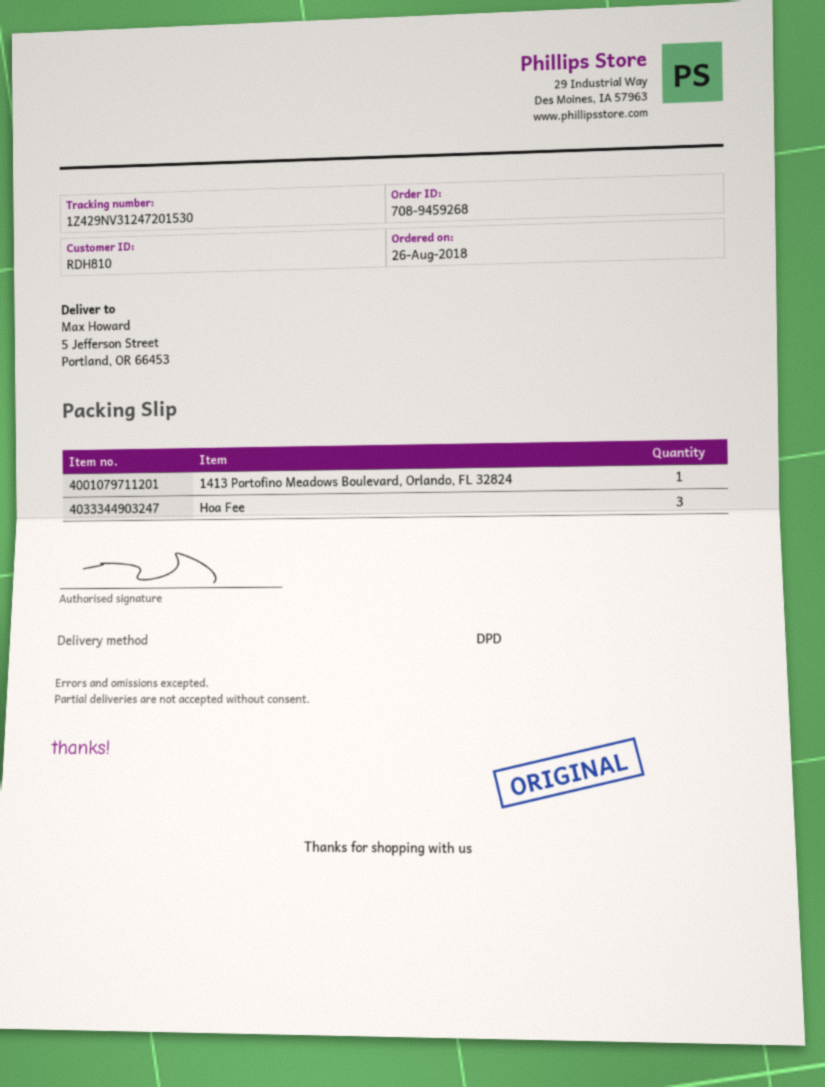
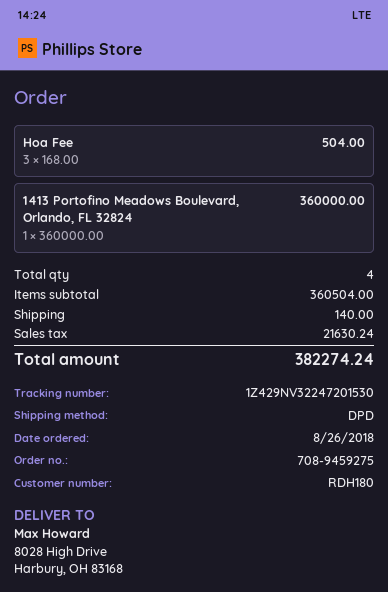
order number: 708-9459268 -> 708-9459275
customer number: RDH810 -> RDH180
tracking number: 1Z429NV31247201530 -> 1Z429NV32247201530
ship to: 5 Jefferson Street, Portland, OR 66453 -> 8028 High Drive, Harbury, OH 83168

